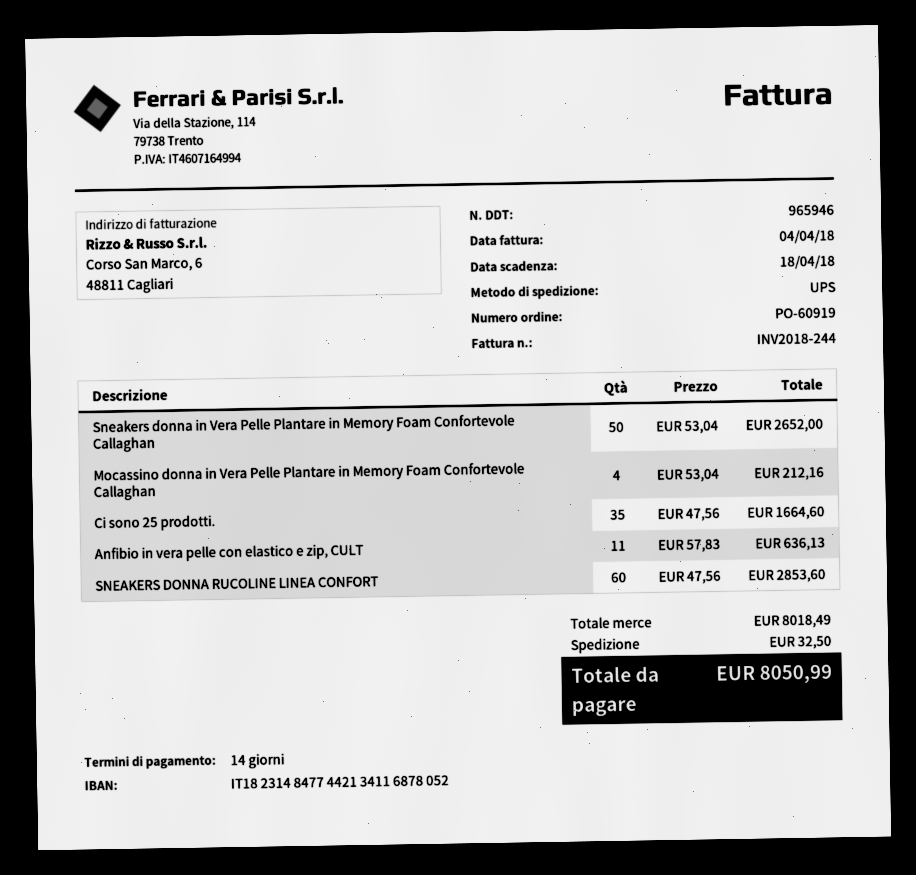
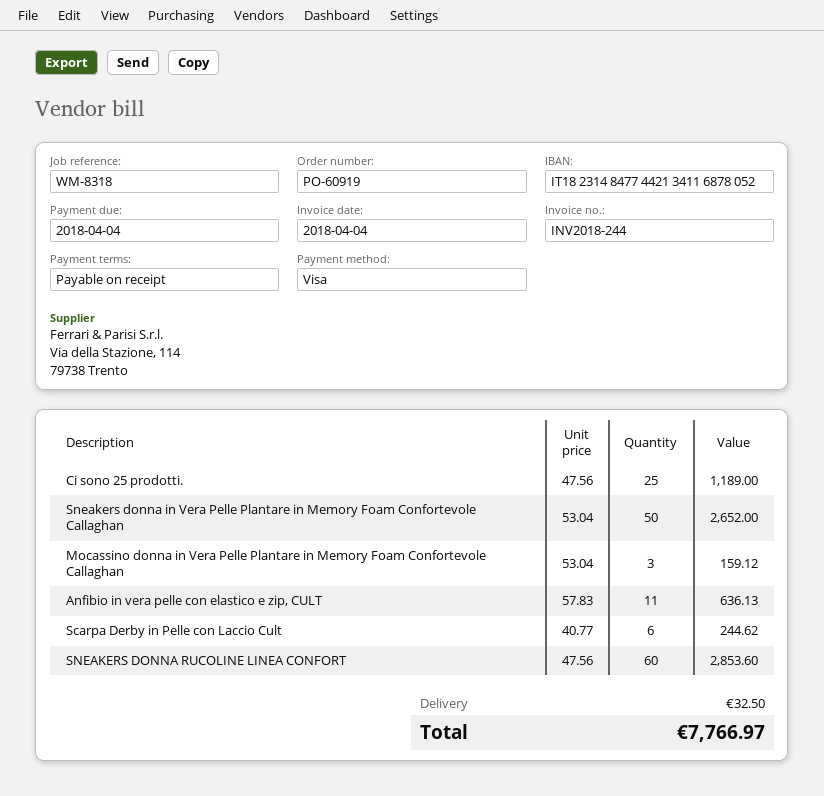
payment terms: 14 days -> on receipt
due date: 2018-04-18 -> 2018-04-04
Mocassino donna in Vera Pelle Plantare in Memory Foam Confortevole Callaghan: 4 x 53.04 = 212.16 -> 3 x 53.04 = 159.12
Ci sono 25 prodotti.: 35 x 47.56 = 1664.60 -> 25 x 47.56 = 1189.00
Scarpa Derby in Pelle con Laccio Cult: none -> 6 x 40.77 = 244.62
total: 8050.99 -> 7766.97

